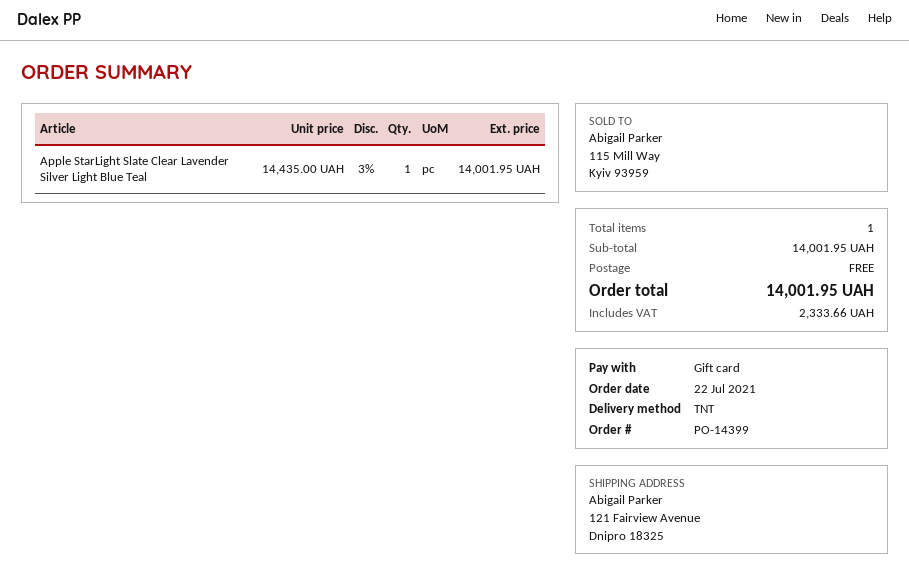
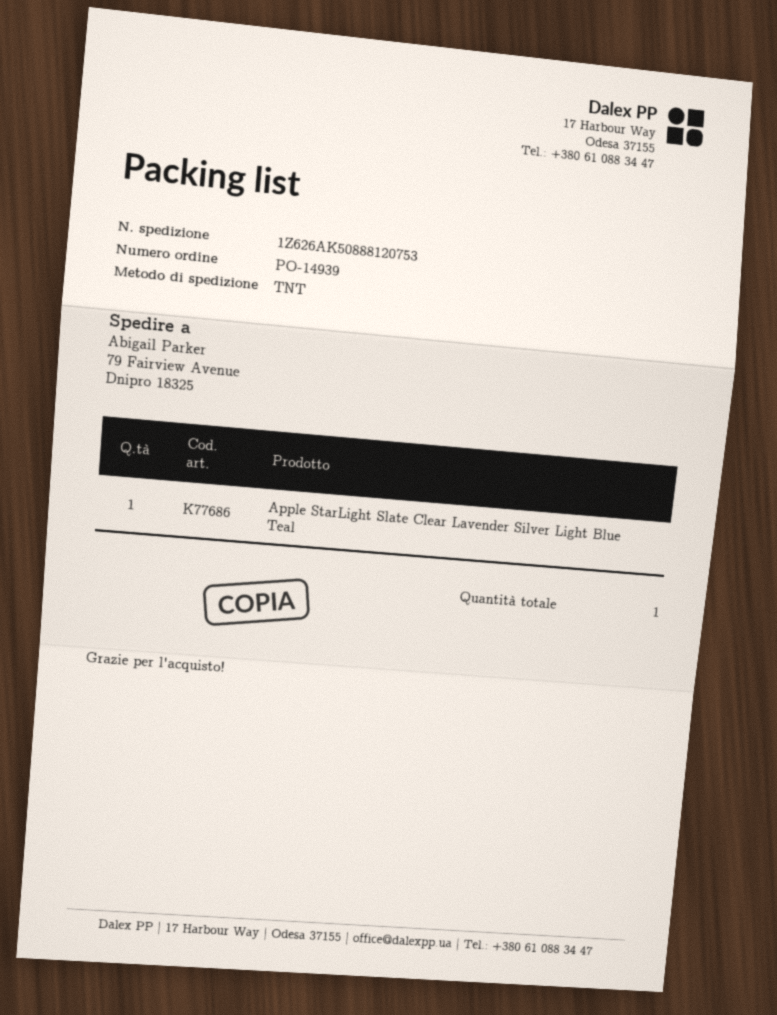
order number: PO-14399 -> PO-14939
ship to: 121 Fairview Avenue, Dnipro 18325 -> 79 Fairview Avenue, Dnipro 18325

